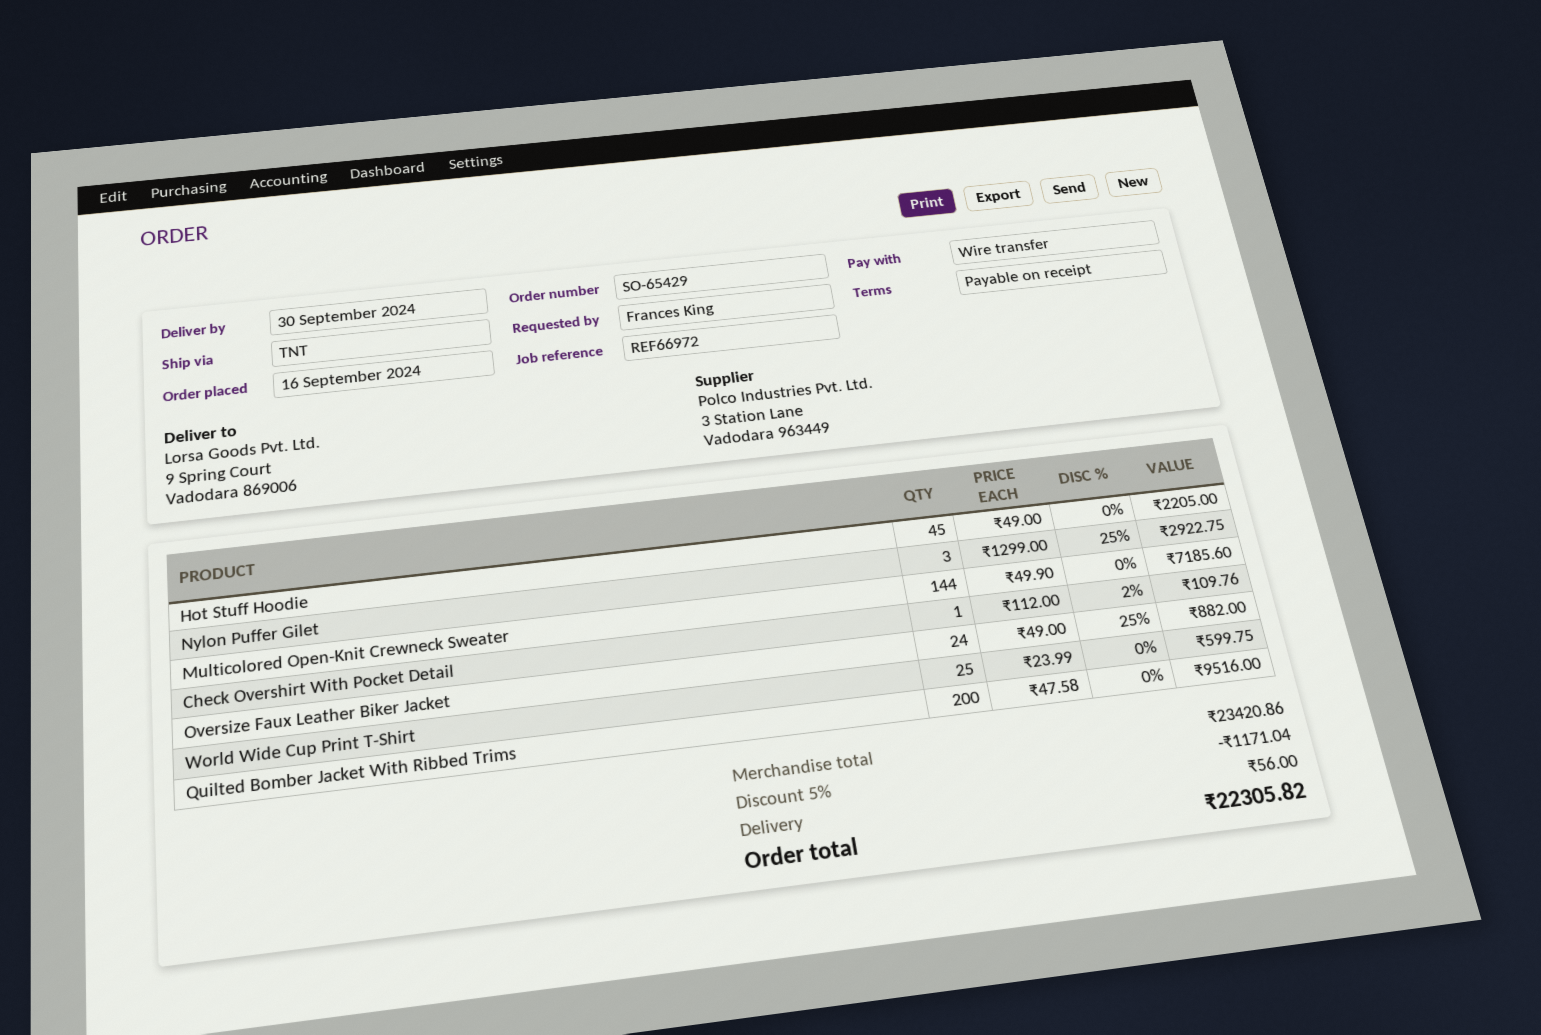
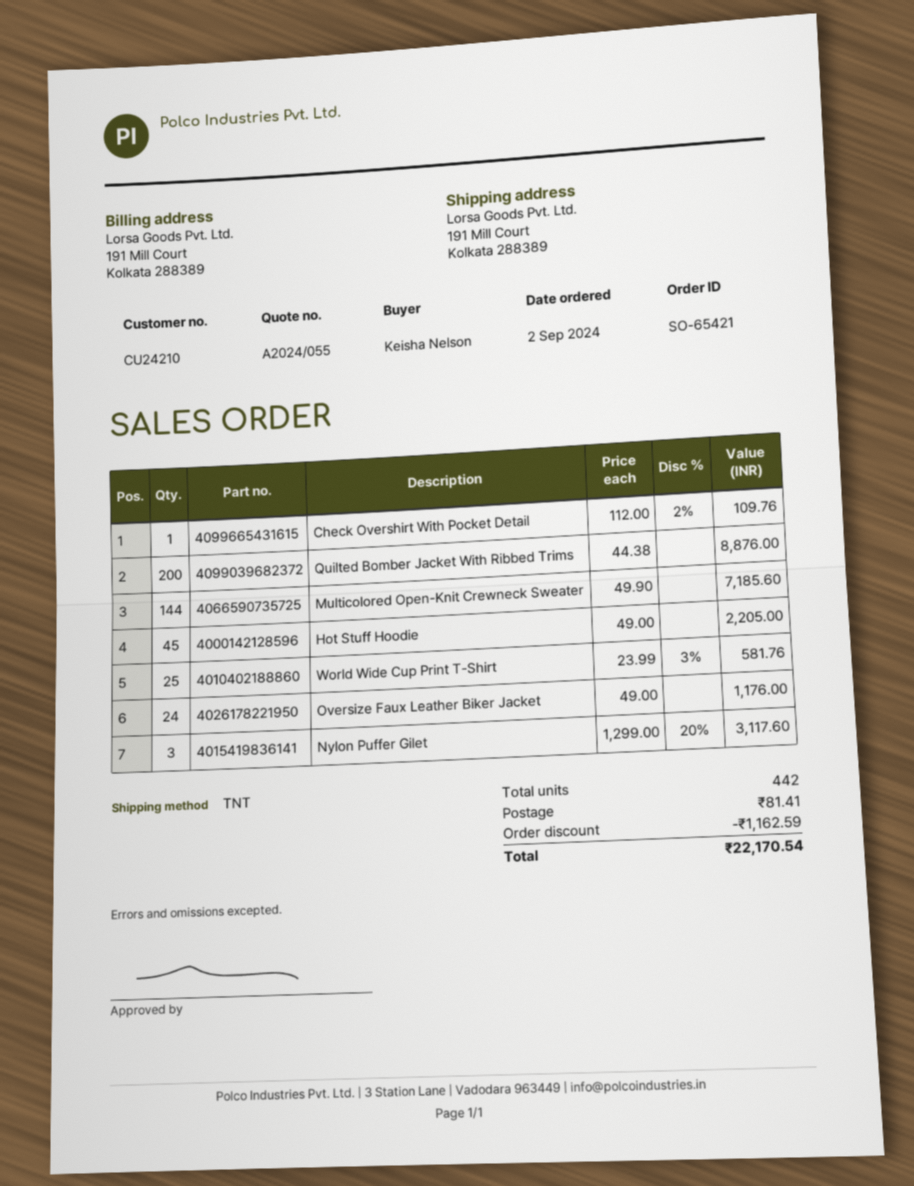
order number: SO-65429 -> SO-65421
order date: 2024-09-16 -> 2024-09-02
ordered by: Frances King -> Keisha Nelson
ship to: 9 Spring Court, Vadodara 869006 -> 191 Mill Court, Kolkata 288389
Nylon Puffer Gilet: 3 x 1299.00 - 25% = 2922.75 -> 3 x 1299.00 - 20% = 3117.60
Oversize Faux Leather Biker Jacket: 24 x 49.00 - 25% = 882.00 -> 24 x 49.00 = 1176.00
World Wide Cup Print T-Shirt: 25 x 23.99 = 599.75 -> 25 x 23.99 - 3% = 581.76
Quilted Bomber Jacket With Ribbed Trims: 200 x 47.58 = 9516.00 -> 200 x 44.38 = 8876.00
discount: 1171.04 -> 1162.59
shipping: 56.00 -> 81.41
total: 22305.82 -> 22170.54

